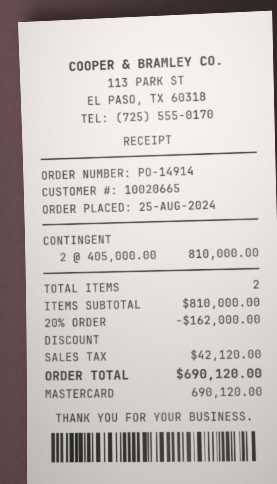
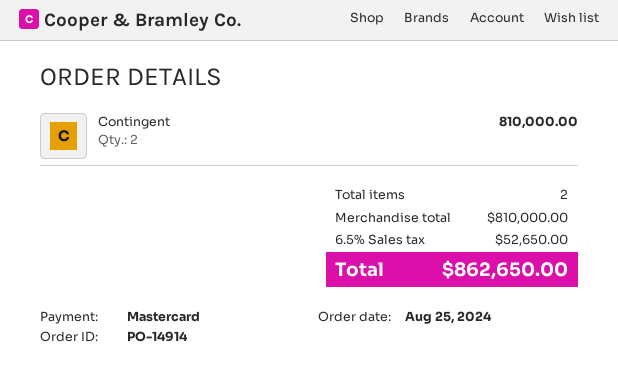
discount: 20% = 162000.00 -> none
tax: 42120.00 -> 52650.00
total: 690120.00 -> 862650.00

